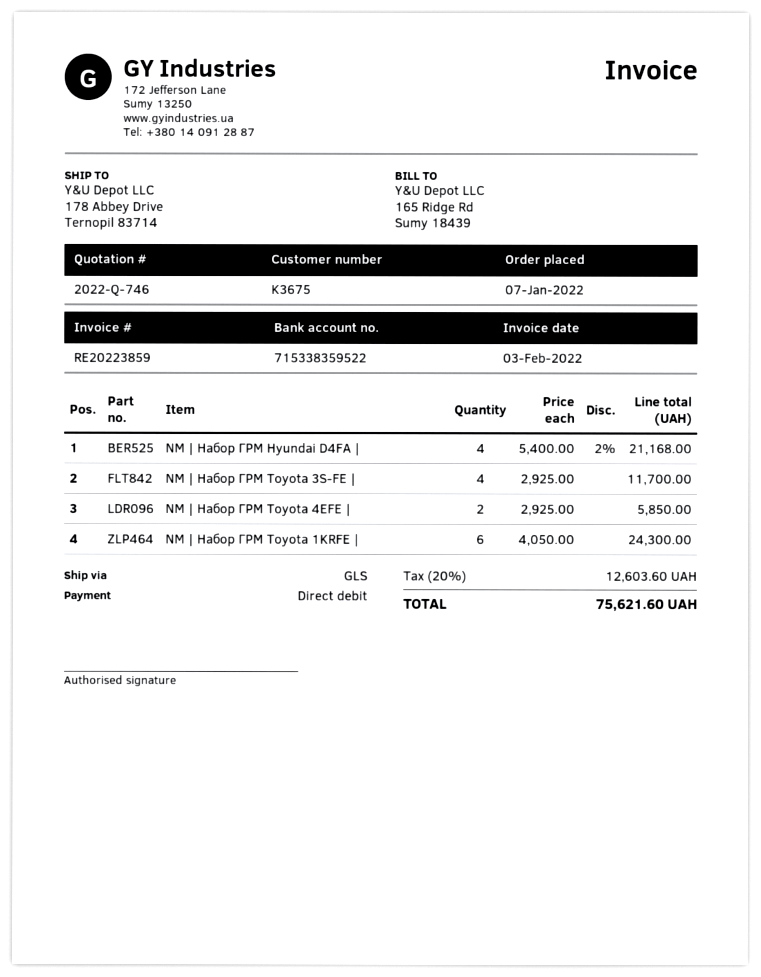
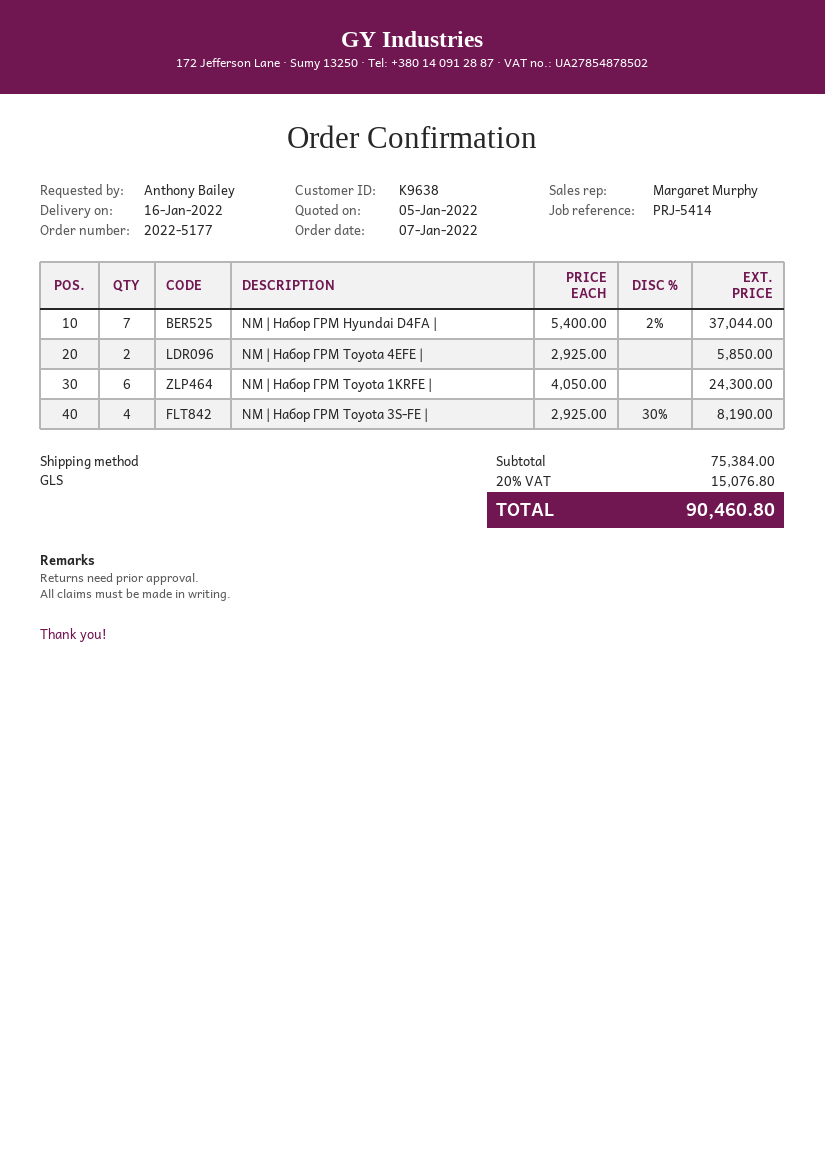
customer number: K3675 -> K9638
NM | Набор ГРМ Hyundai D4FA |: 4 x 5400.00 - 2% = 21168.00 -> 7 x 5400.00 - 2% = 37044.00
NM | Набор ГРМ Toyota 3S-FE |: 4 x 2925.00 = 11700.00 -> 4 x 2925.00 - 30% = 8190.00
tax: 20% = 12603.60 -> 20% = 15076.80
total: 75621.60 -> 90460.80

